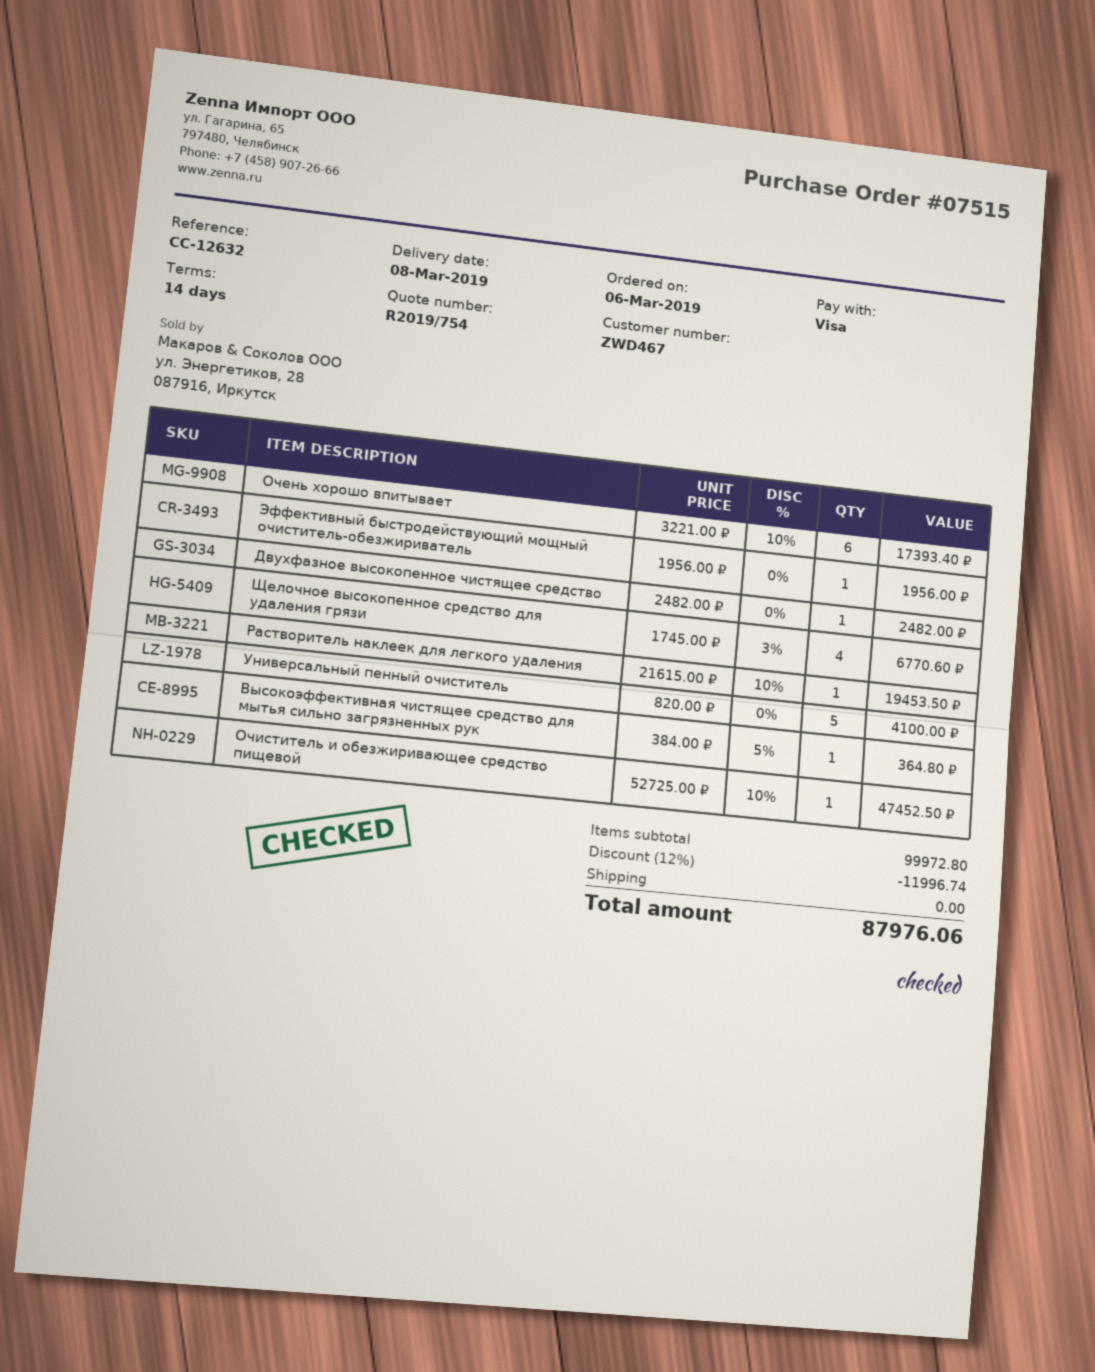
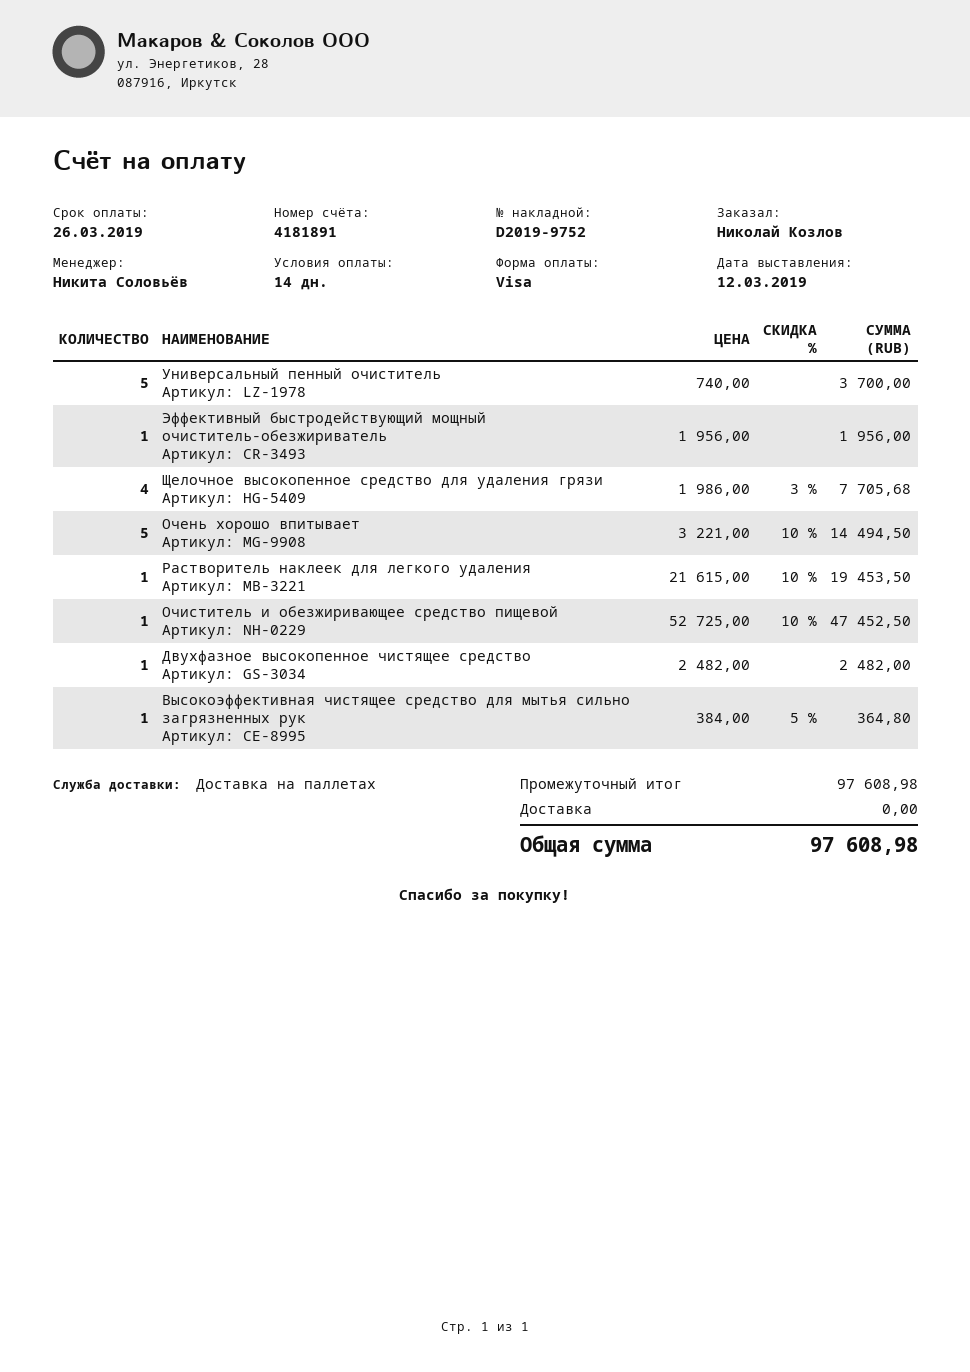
Очень хорошо впитывает: 6 x 3221.00 - 10% = 17393.40 -> 5 x 3221.00 - 10% = 14494.50
Щелочное высокопенное средство для удаления грязи: 4 x 1745.00 - 3% = 6770.60 -> 4 x 1986.00 - 3% = 7705.68
Универсальный пенный очиститель: 5 x 820.00 = 4100.00 -> 5 x 740.00 = 3700.00
subtotal: 99972.80 -> 97608.98
discount: 12% = 11996.74 -> none
total: 87976.06 -> 97608.98

